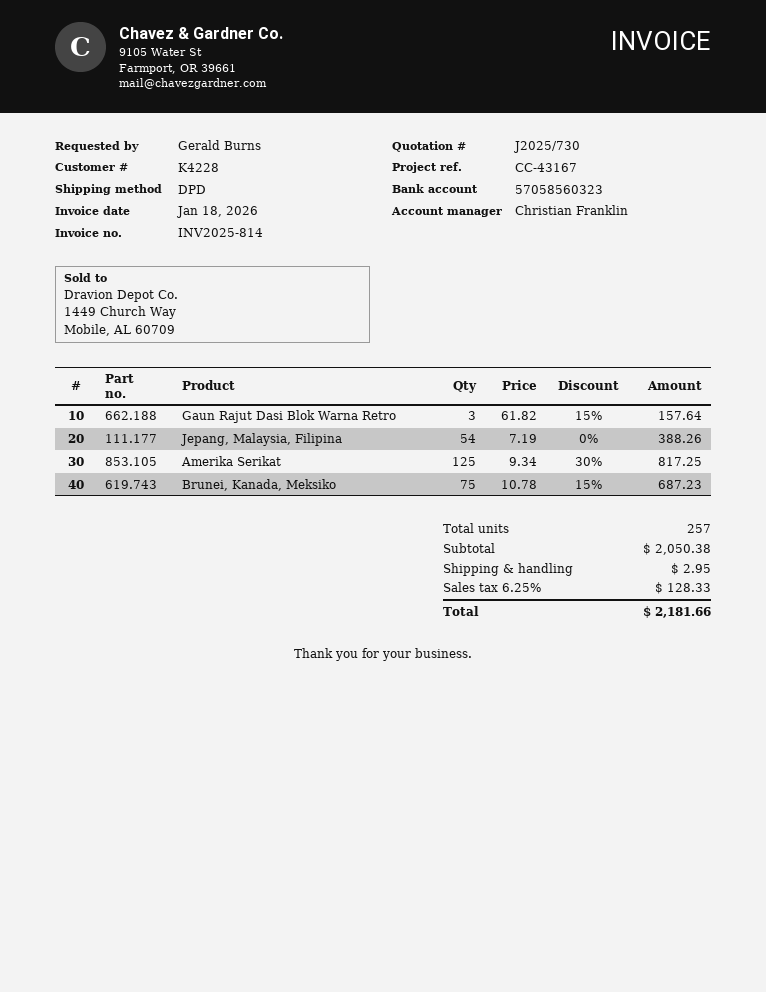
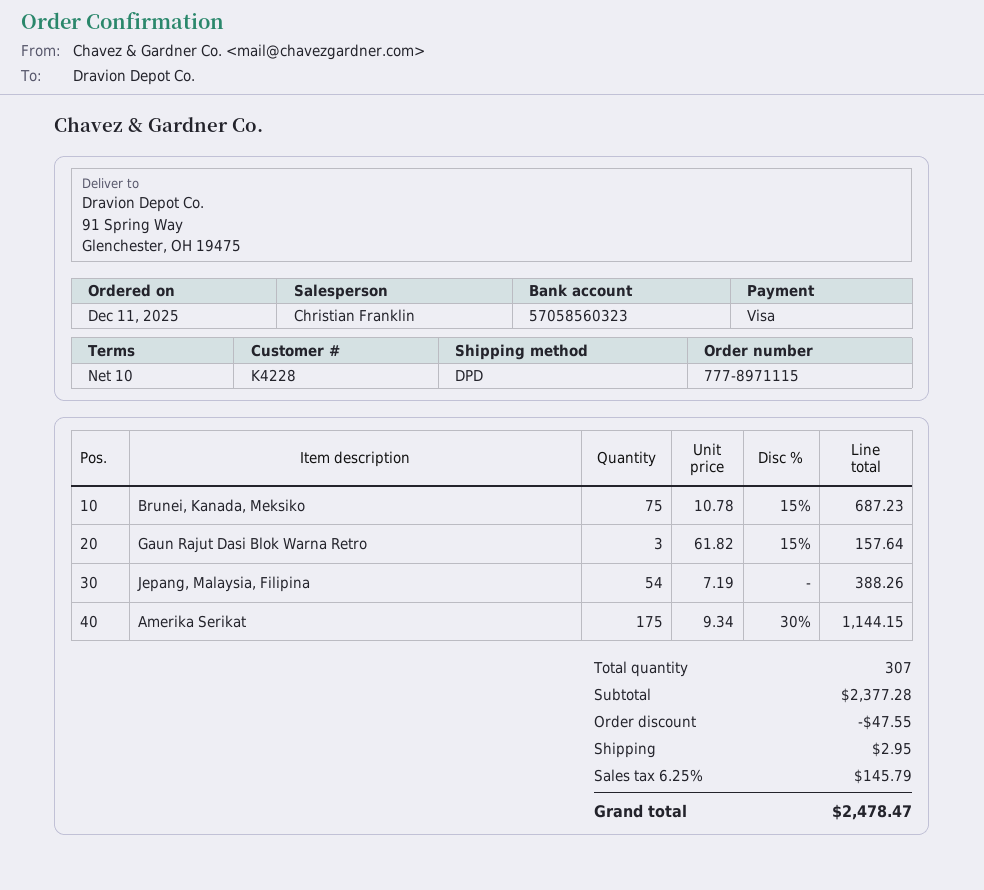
Amerika Serikat: 125 x 9.34 - 30% = 817.25 -> 175 x 9.34 - 30% = 1144.15
total quantity: 257 -> 307
subtotal: 2050.38 -> 2377.28
discount: none -> 47.55
tax: 6.25% = 128.33 -> 6.25% = 145.79
total: 2181.66 -> 2478.47

